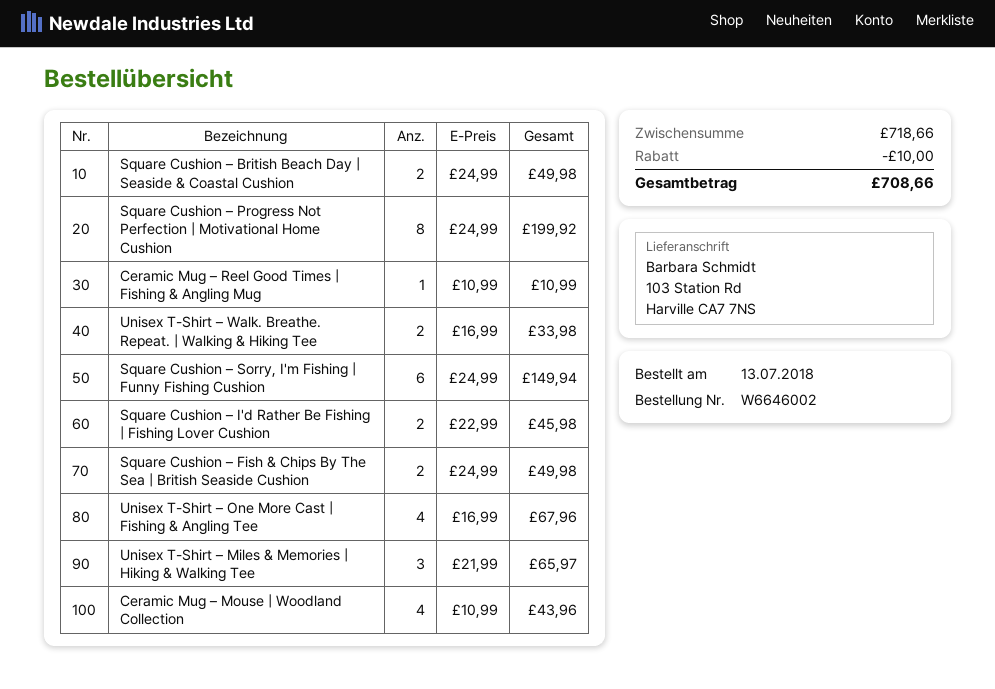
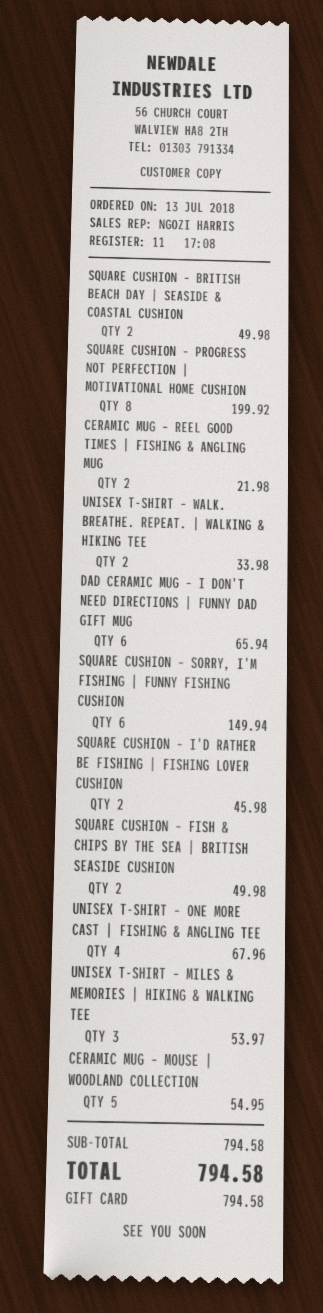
Ceramic Mug – Reel Good Times | Fishing & Angling Mug: 1 for 10.99 -> 2 for 21.98
Unisex T-Shirt – Miles & Memories | Hiking & Walking Tee: 3 for 65.97 -> 3 for 53.97
Ceramic Mug – Mouse | Woodland Collection: 4 for 43.96 -> 5 for 54.95
DAD CERAMIC MUG – I DON'T NEED DIRECTIONS | FUNNY DAD GIFT MUG: none -> 6 for 65.94
subtotal: 718.66 -> 794.58
discount: 10.00 -> none
total: 708.66 -> 794.58

